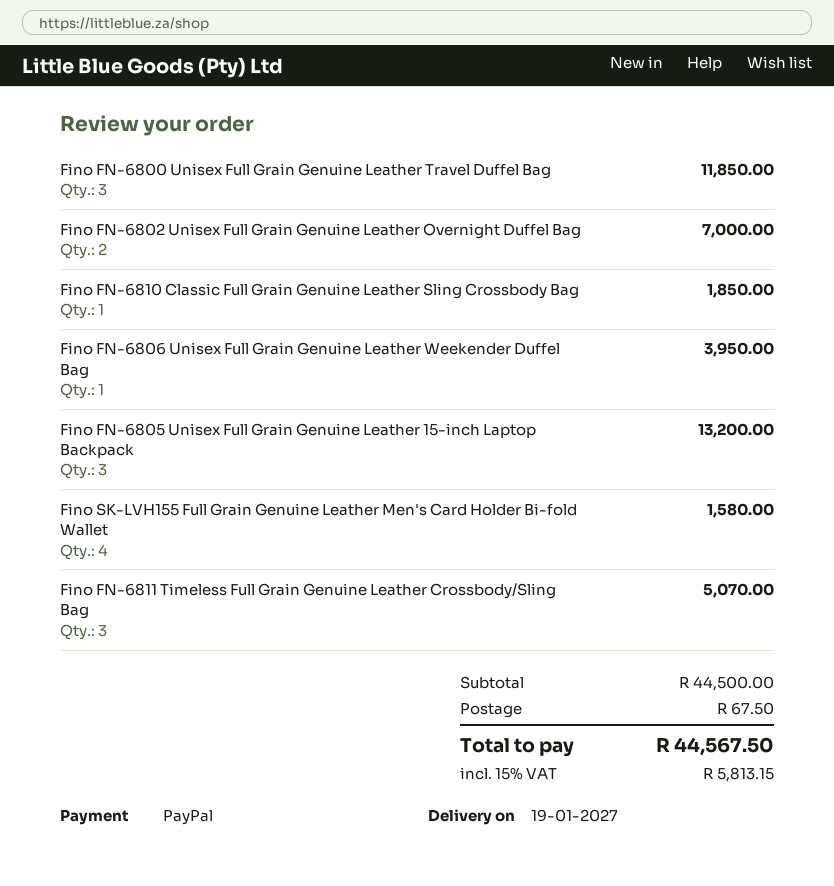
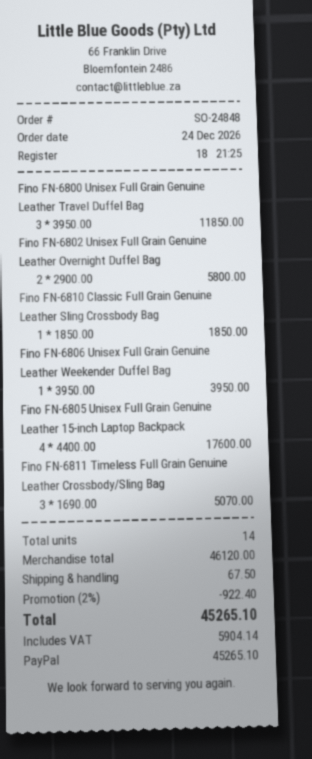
Fino FN-6802 Unisex Full Grain Genuine Leather Overnight Duffel Bag: 2 for 7000.00 -> 2 for 5800.00
Fino FN-6805 Unisex Full Grain Genuine Leather 15-inch Laptop Backpack: 3 for 13200.00 -> 4 for 17600.00
Fino SK-LVH155 Full Grain Genuine Leather Men's Card Holder Bi-fold Wallet: 4 for 1580.00 -> none
subtotal: 44500.00 -> 46120.00
discount: none -> 2% = 922.40
tax: 5813.15 -> 5904.14
total: 44567.50 -> 45265.10

